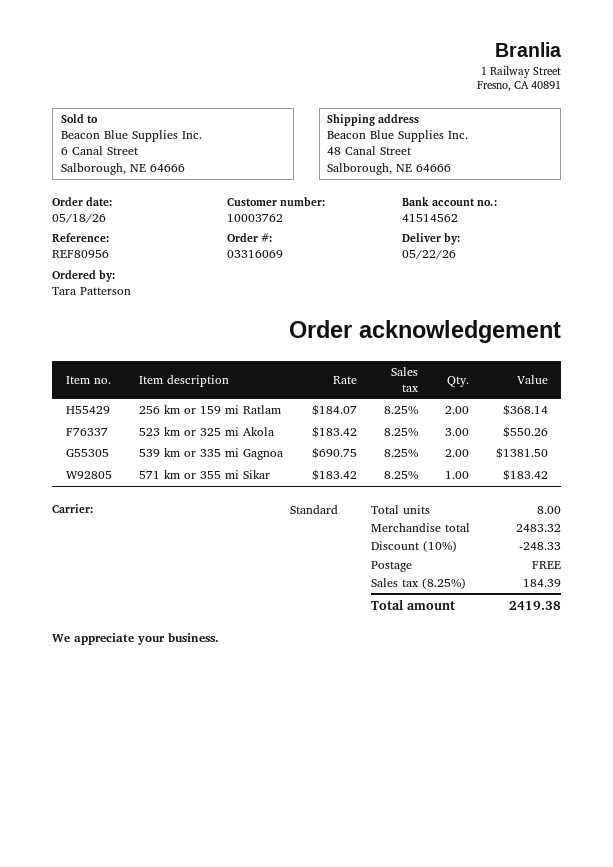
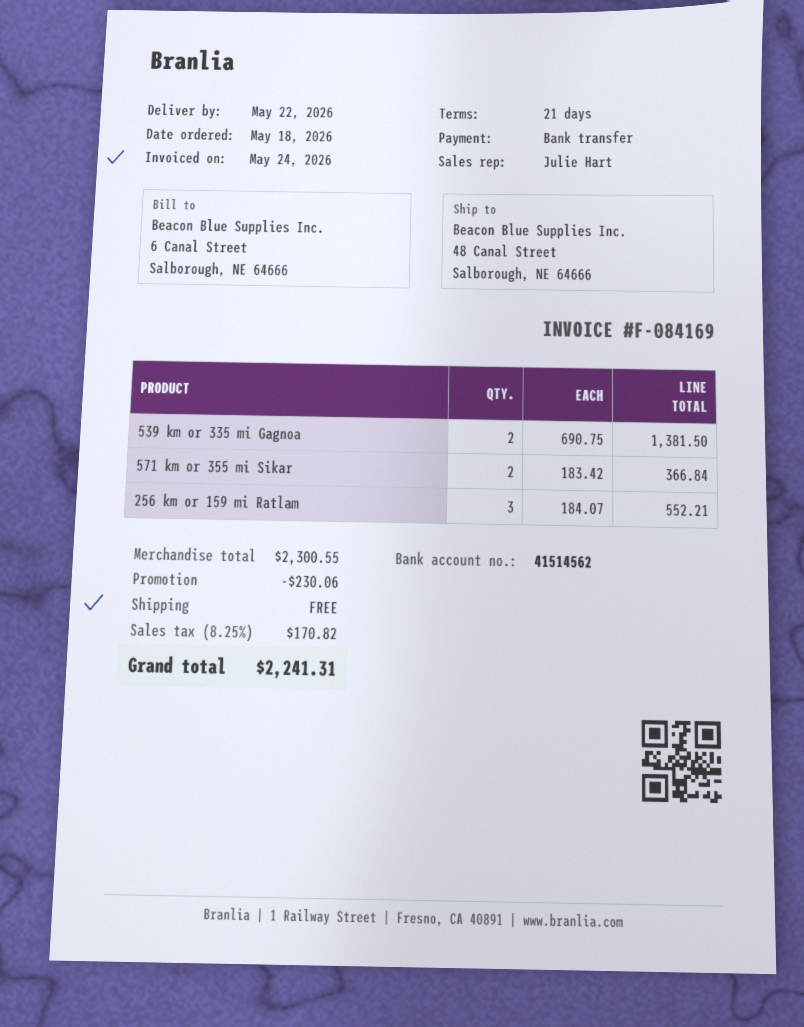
256 km or 159 mi Ratlam: 2 x 184.07 = 368.14 -> 3 x 184.07 = 552.21
523 km or 325 mi Akola: 3 x 183.42 = 550.26 -> none
571 km or 355 mi Sikar: 1 x 183.42 = 183.42 -> 2 x 183.42 = 366.84
subtotal: 2483.32 -> 2300.55
discount: 248.33 -> 230.06
tax: 8.25% = 184.39 -> 8.25% = 170.82
total: 2419.38 -> 2241.31

